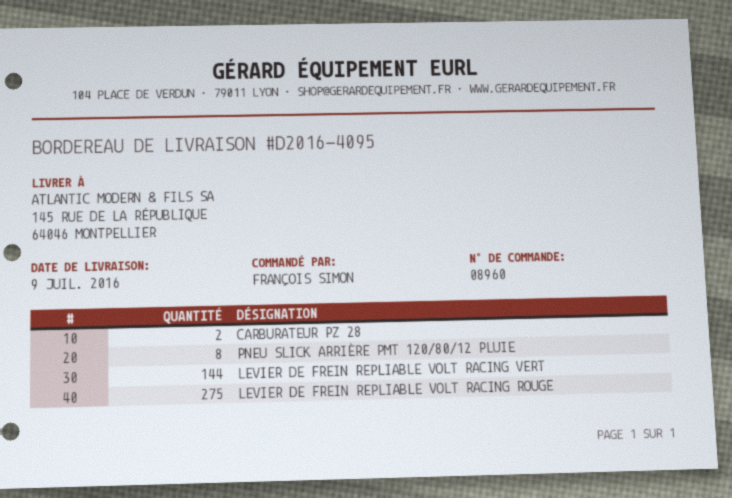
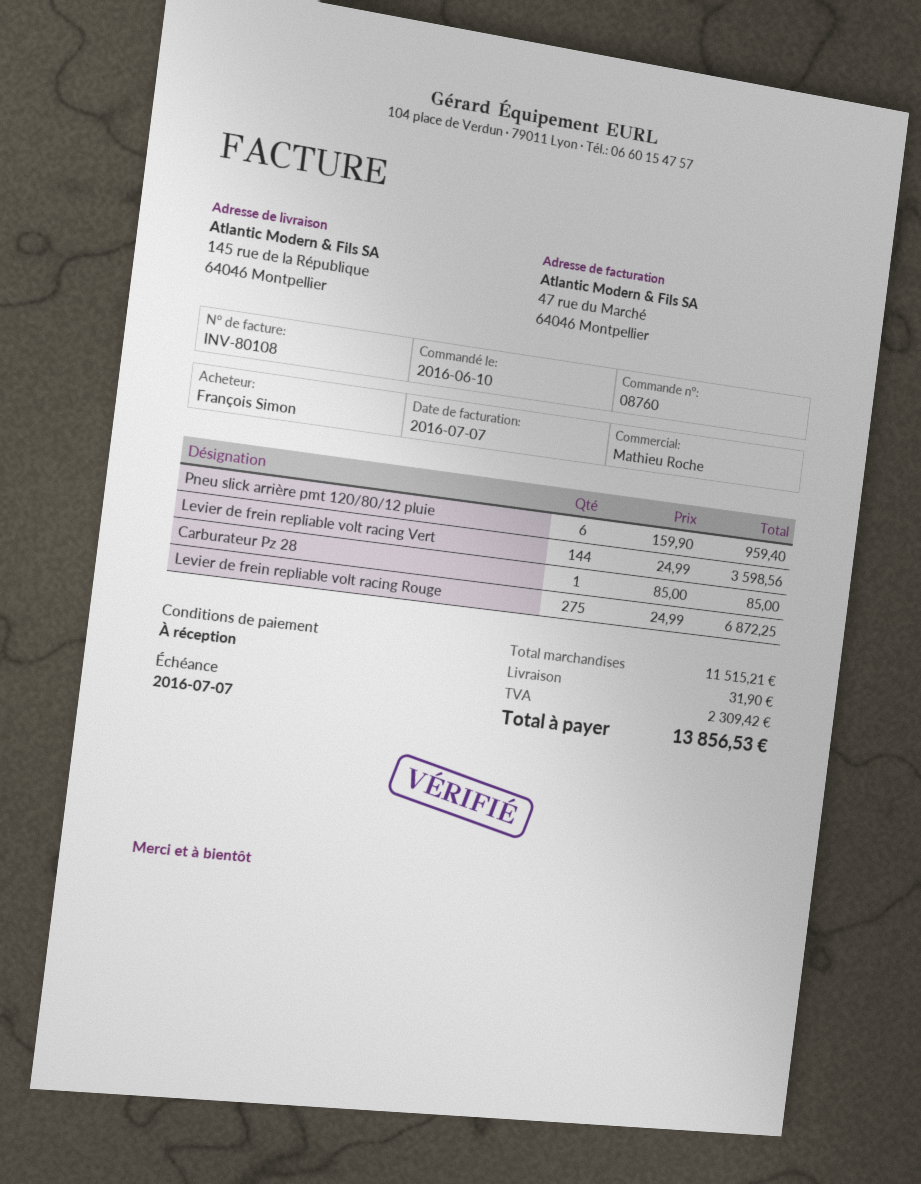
order number: 08960 -> 08760
CARBURATEUR PZ 28: 2 -> 1
PNEU SLICK ARRIÈRE PMT 120/80/12 PLUIE: 8 -> 6

